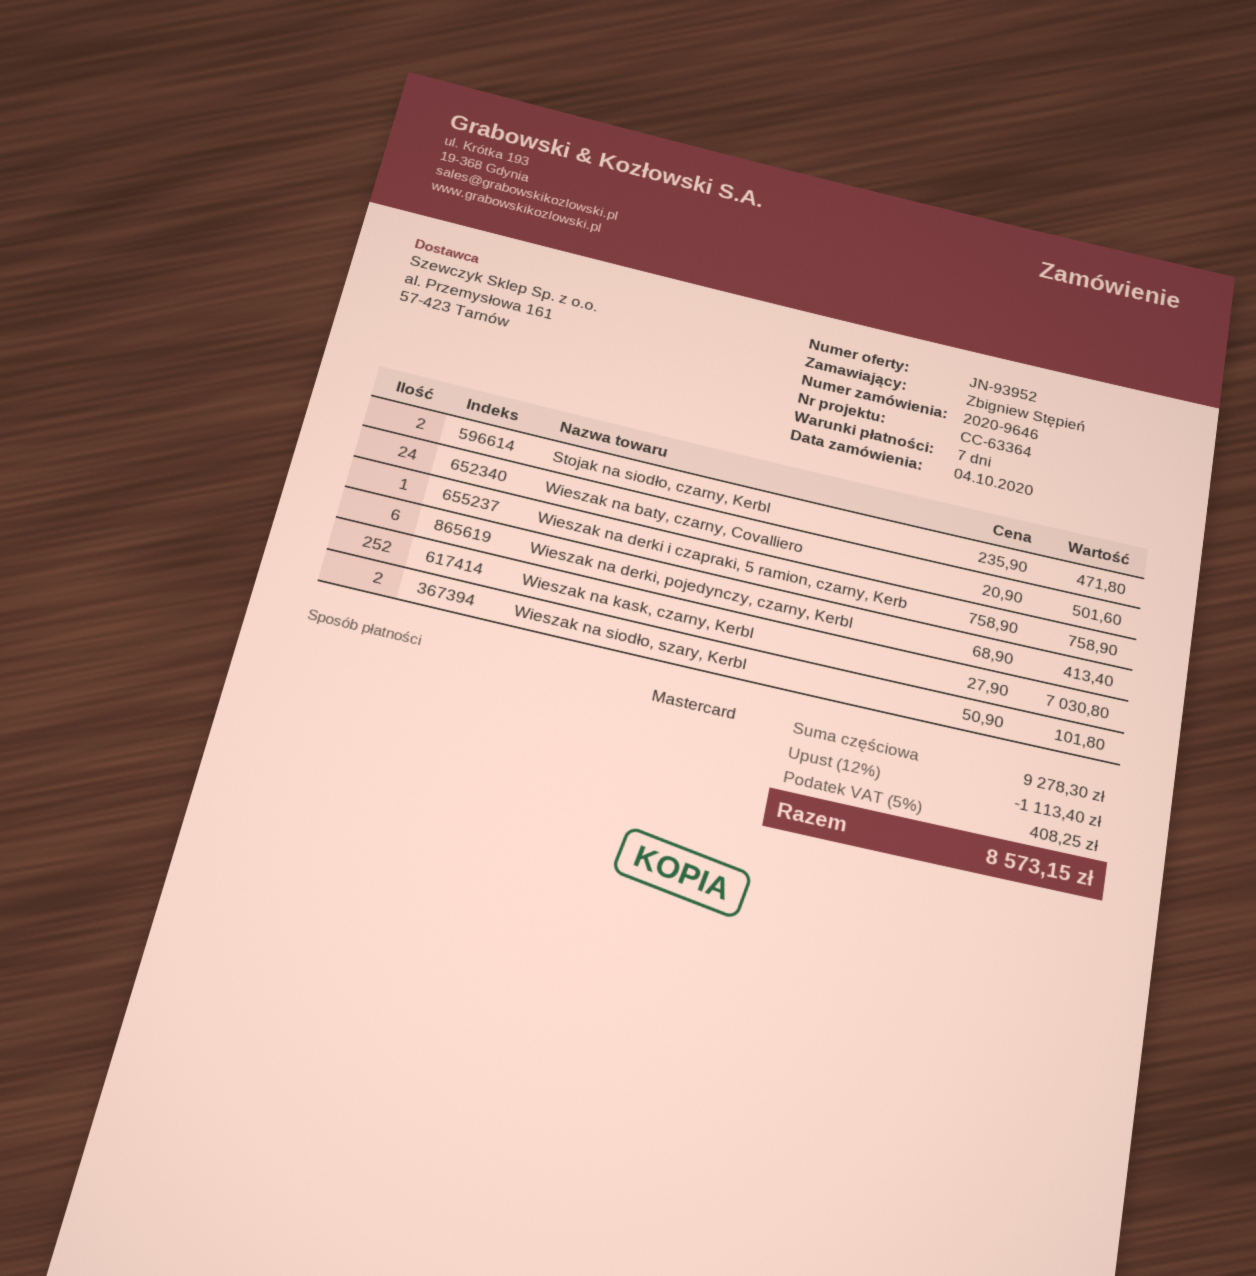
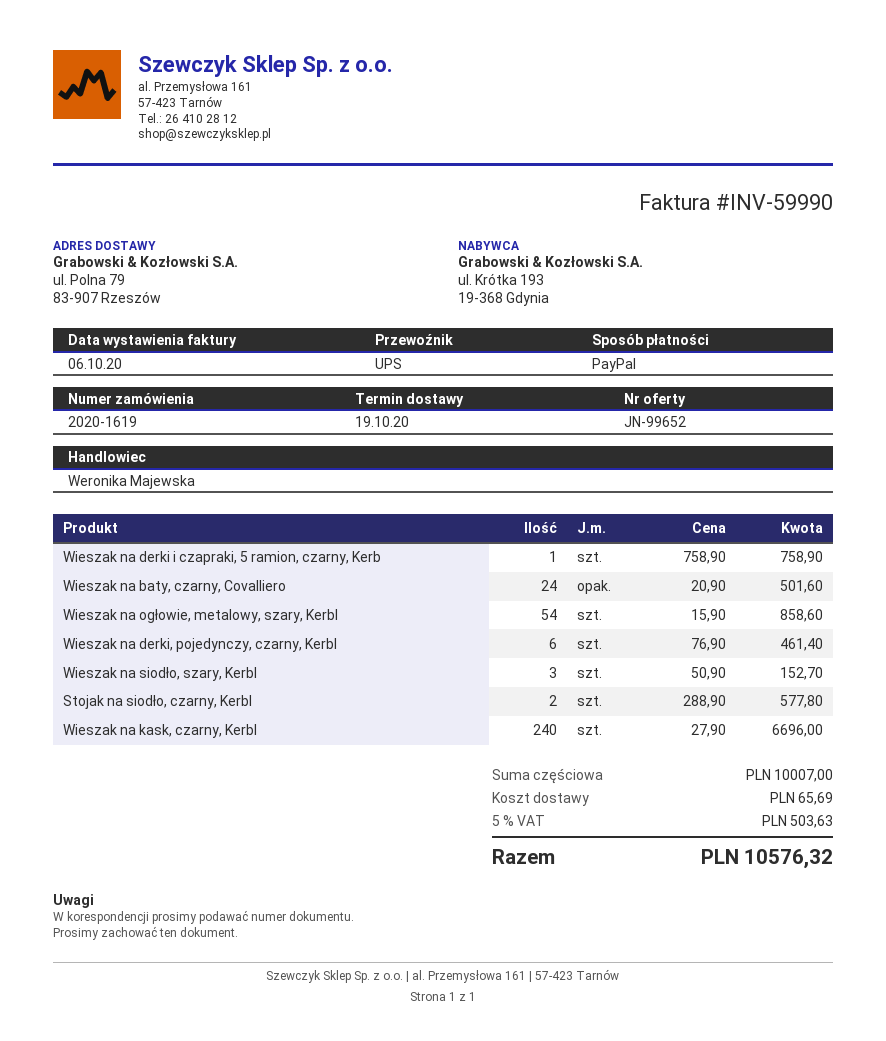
quote number: JN-93952 -> JN-99652
order number: 2020-9646 -> 2020-1619
payment method: Mastercard -> PayPal
Stojak na siodło, czarny, Kerbl: 2 x 235.90 = 471.80 -> 2 x 288.90 = 577.80
Wieszak na derki, pojedynczy, czarny, Kerbl: 6 x 68.90 = 413.40 -> 6 x 76.90 = 461.40
Wieszak na kask, czarny, Kerbl: 252 x 27.90 = 7030.80 -> 240 x 27.90 = 6696.00
Wieszak na siodło, szary, Kerbl: 2 x 50.90 = 101.80 -> 3 x 50.90 = 152.70
Wieszak na ogłowie, metalowy, szary, Kerbl: none -> 54 x 15.90 = 858.60
subtotal: 9278.30 -> 10007.00
discount: 12% = 1113.40 -> none
shipping: none -> 65.69
tax: 5% = 408.25 -> 5% = 503.63
total: 8573.15 -> 10576.32

